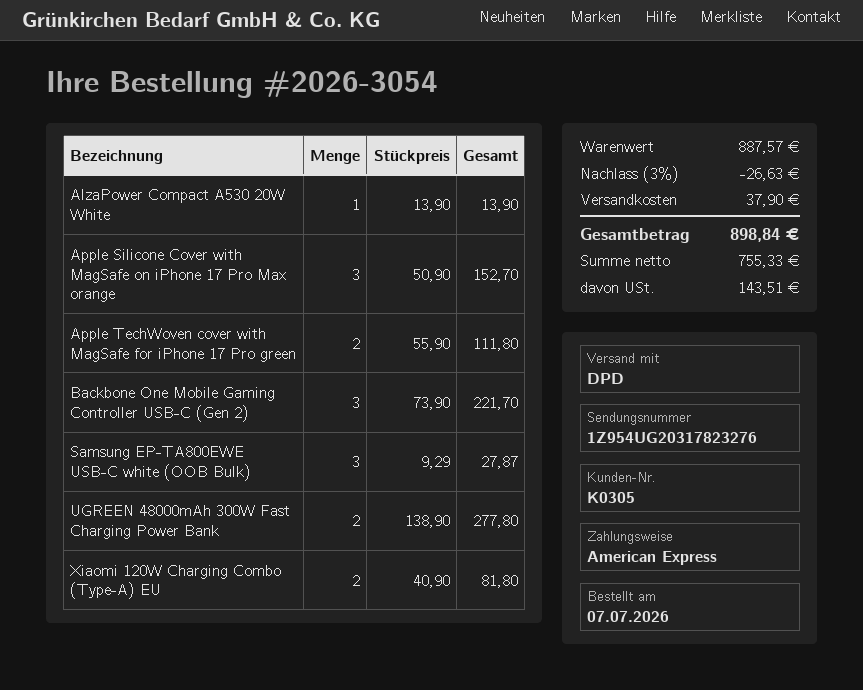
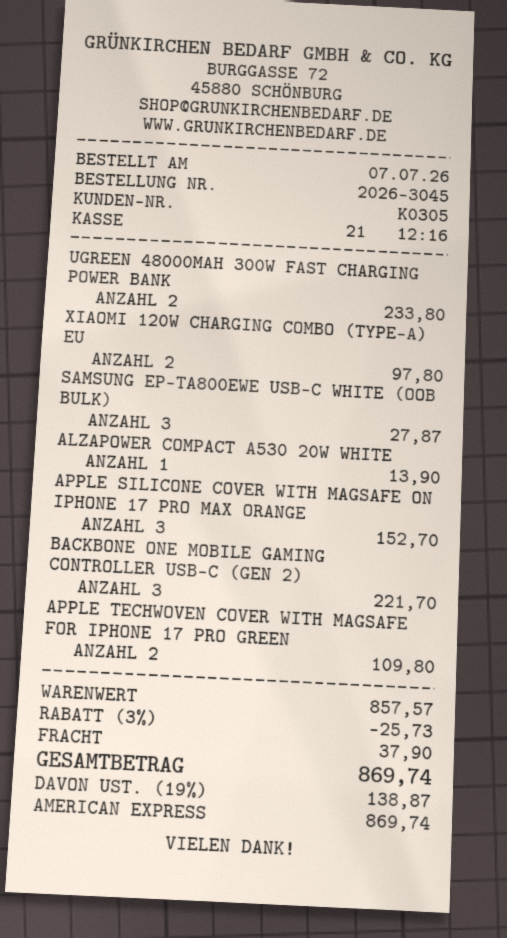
order number: 2026-3054 -> 2026-3045
Apple TechWoven cover with MagSafe for iPhone 17 Pro green: 2 for 111.80 -> 2 for 109.80
UGREEN 48000mAh 300W Fast Charging Power Bank: 2 for 277.80 -> 2 for 233.80
Xiaomi 120W Charging Combo (Type-A) EU: 2 for 81.80 -> 2 for 97.80
subtotal: 887.57 -> 857.57
discount: 3% = 26.63 -> 3% = 25.73
tax: 143.51 -> 138.87
total: 898.84 -> 869.74

